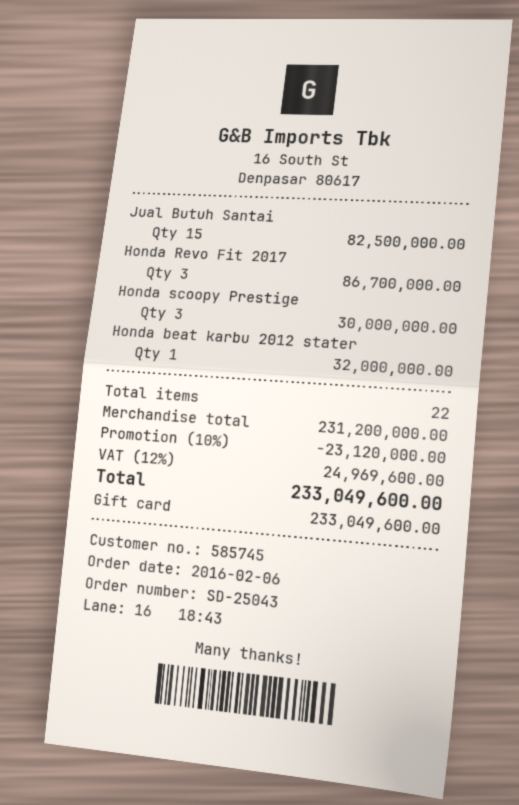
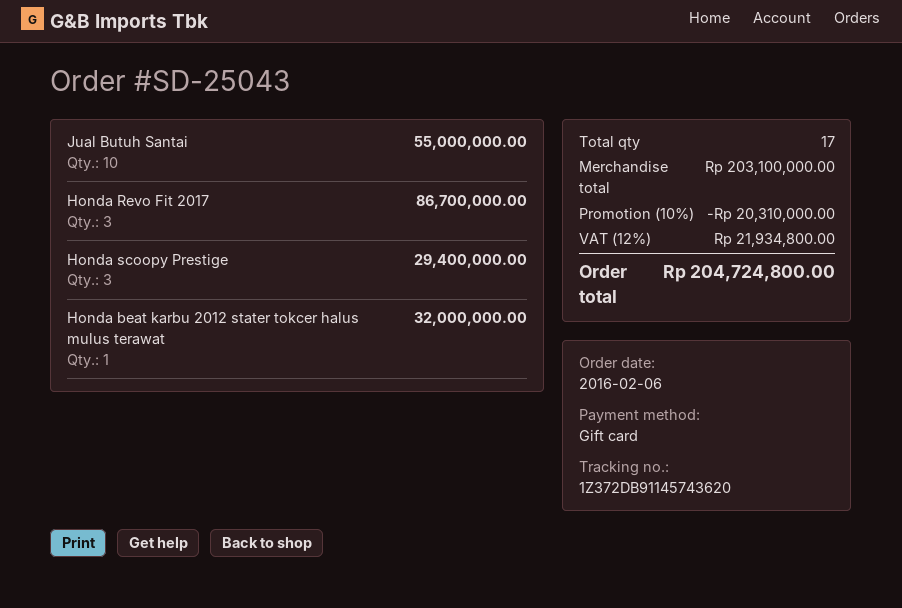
Jual Butuh Santai: 15 for 82500000.00 -> 10 for 55000000.00
Honda scoopy Prestige: 3 for 30000000.00 -> 3 for 29400000.00
total quantity: 22 -> 17
subtotal: 231200000.00 -> 203100000.00
discount: 10% = 23120000.00 -> 10% = 20310000.00
tax: 12% = 24969600.00 -> 12% = 21934800.00
total: 233049600.00 -> 204724800.00

